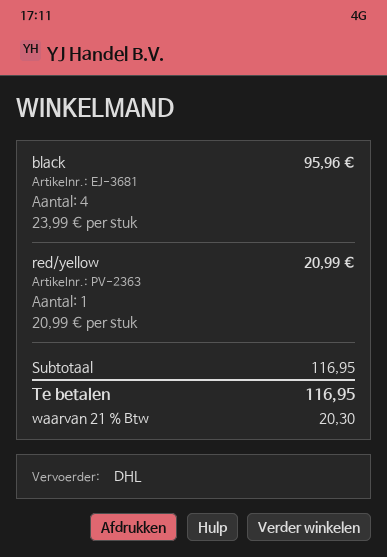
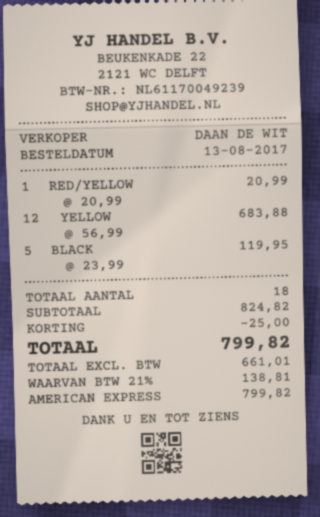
black: 4 x 23.99 = 95.96 -> 5 x 23.99 = 119.95
YELLOW: none -> 12 x 56.99 = 683.88
subtotal: 116.95 -> 824.82
discount: none -> 25.00
tax: 21% = 20.30 -> 21% = 138.81
total: 116.95 -> 799.82

